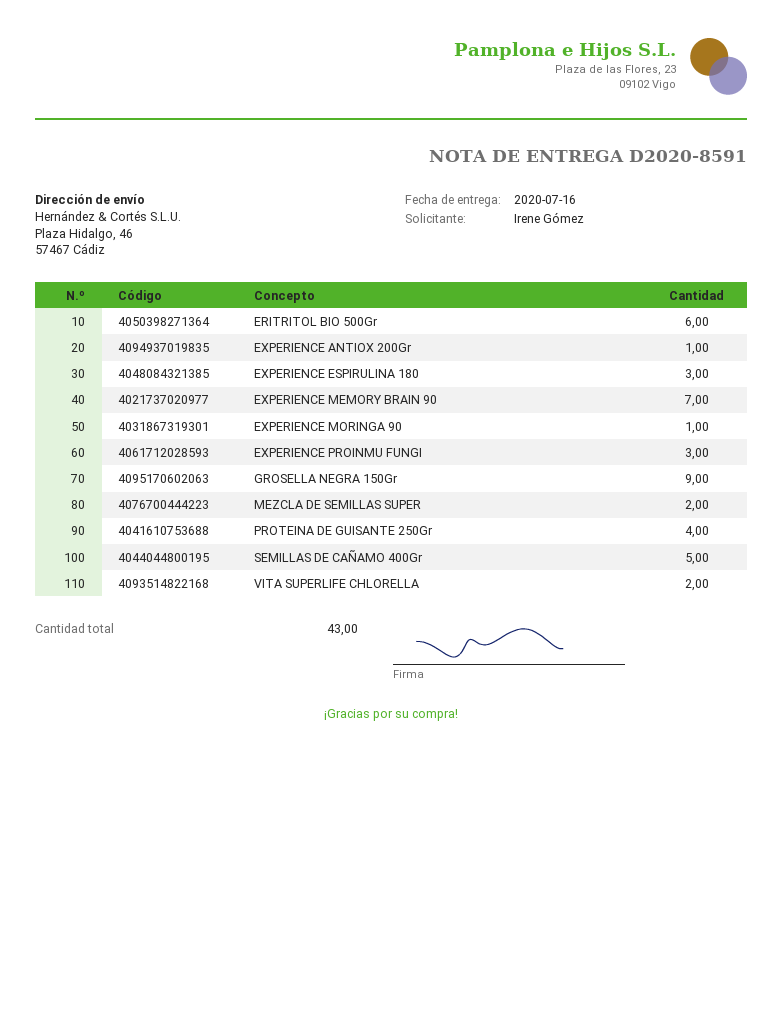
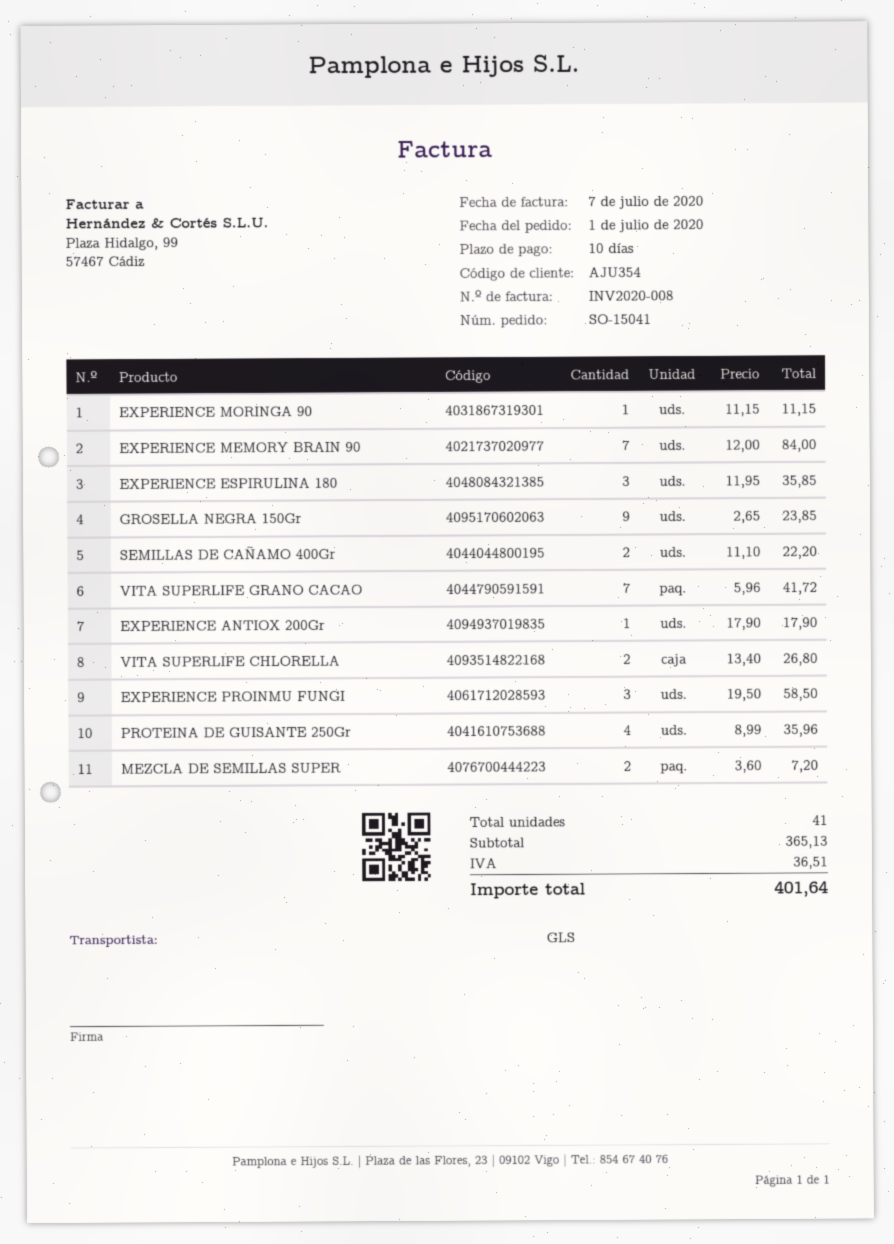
ERITRITOL BIO 500Gr: 6 -> none
SEMILLAS DE CAÑAMO 400Gr: 5 -> 2
VITA SUPERLIFE GRANO CACAO: none -> 7
total quantity: 43 -> 41

